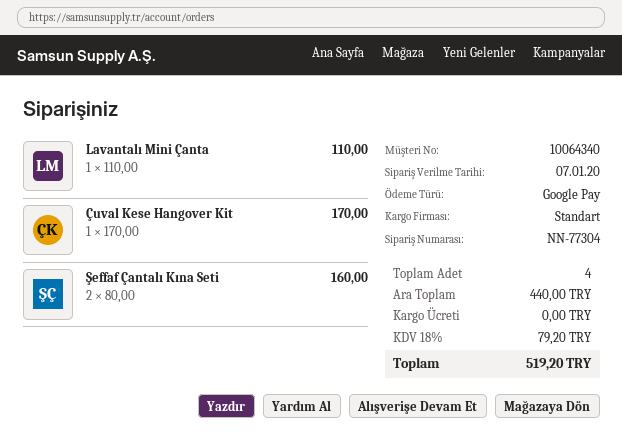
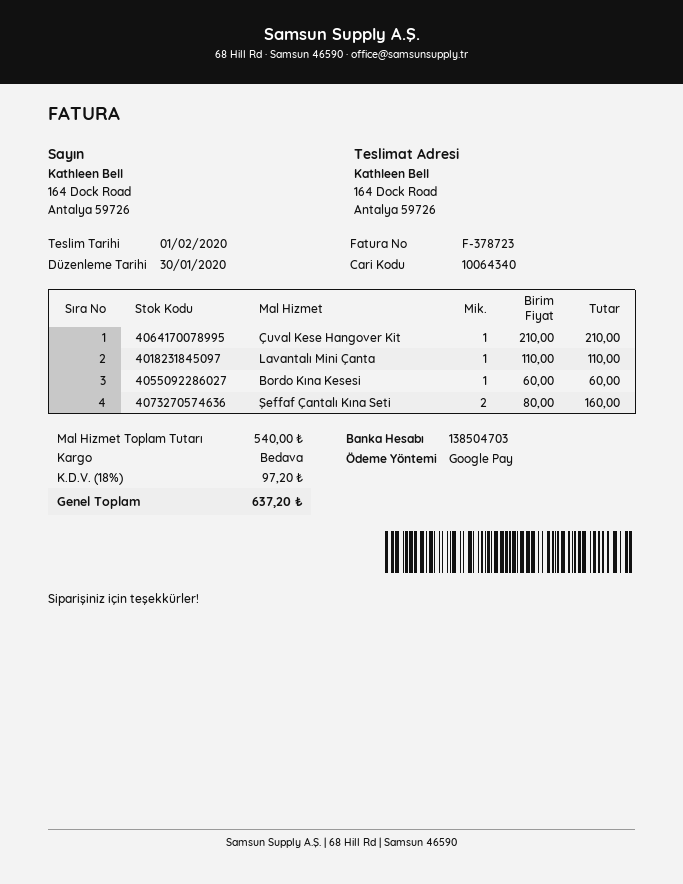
Çuval Kese Hangover Kit: 1 x 170.00 = 170.00 -> 1 x 210.00 = 210.00
Bordo Kına Kesesi: none -> 1 x 60.00 = 60.00
subtotal: 440.00 -> 540.00
tax: 18% = 79.20 -> 18% = 97.20
total: 519.20 -> 637.20

